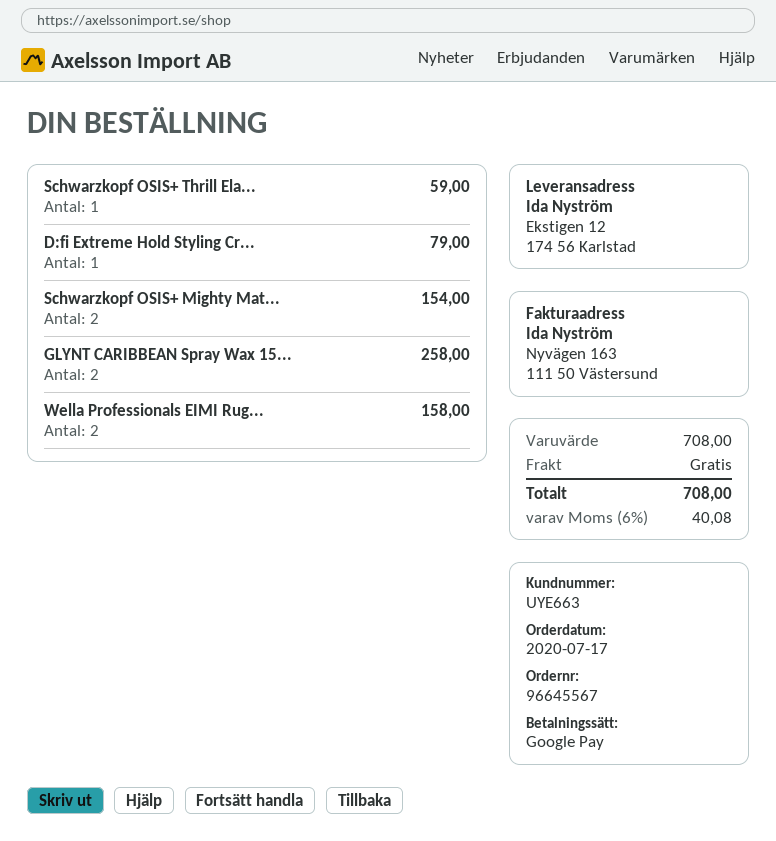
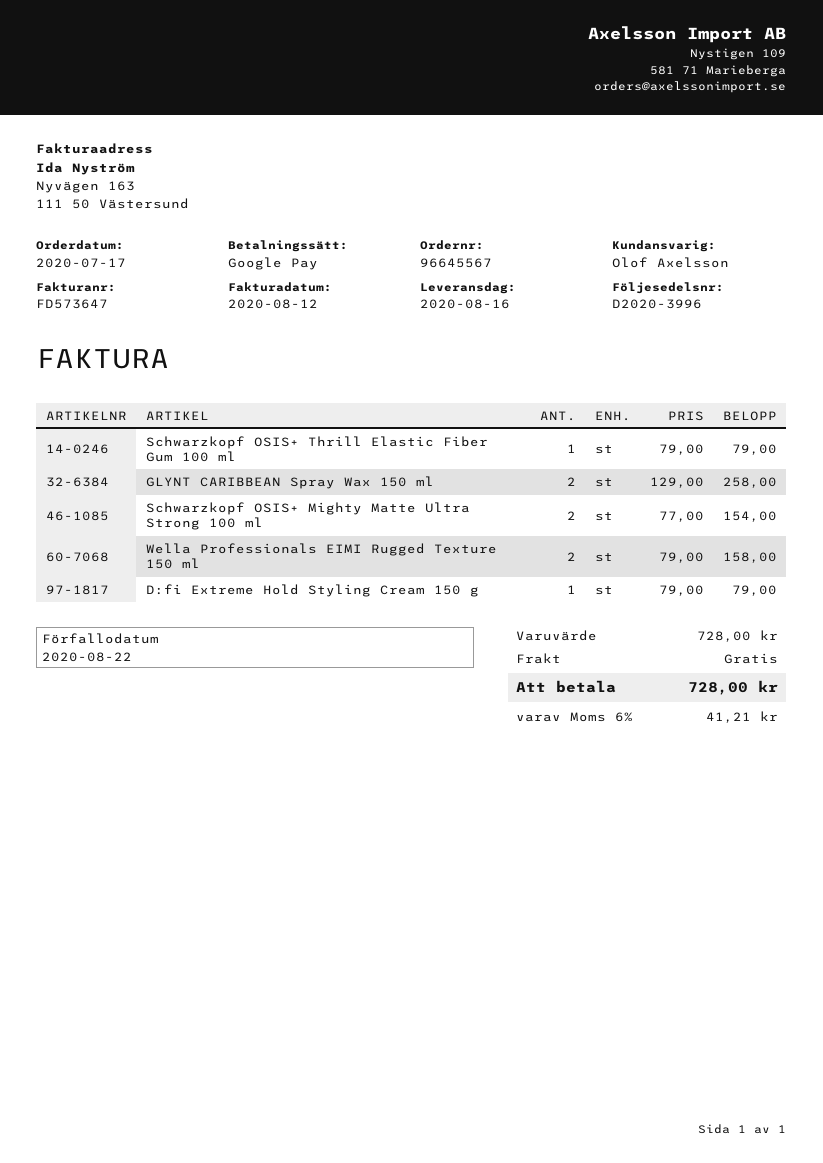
Schwarzkopf OSIS+ Thrill Ela...: 1 for 59.00 -> 1 for 79.00
subtotal: 708.00 -> 728.00
tax: 6% = 40.08 -> 6% = 41.21
total: 708.00 -> 728.00

